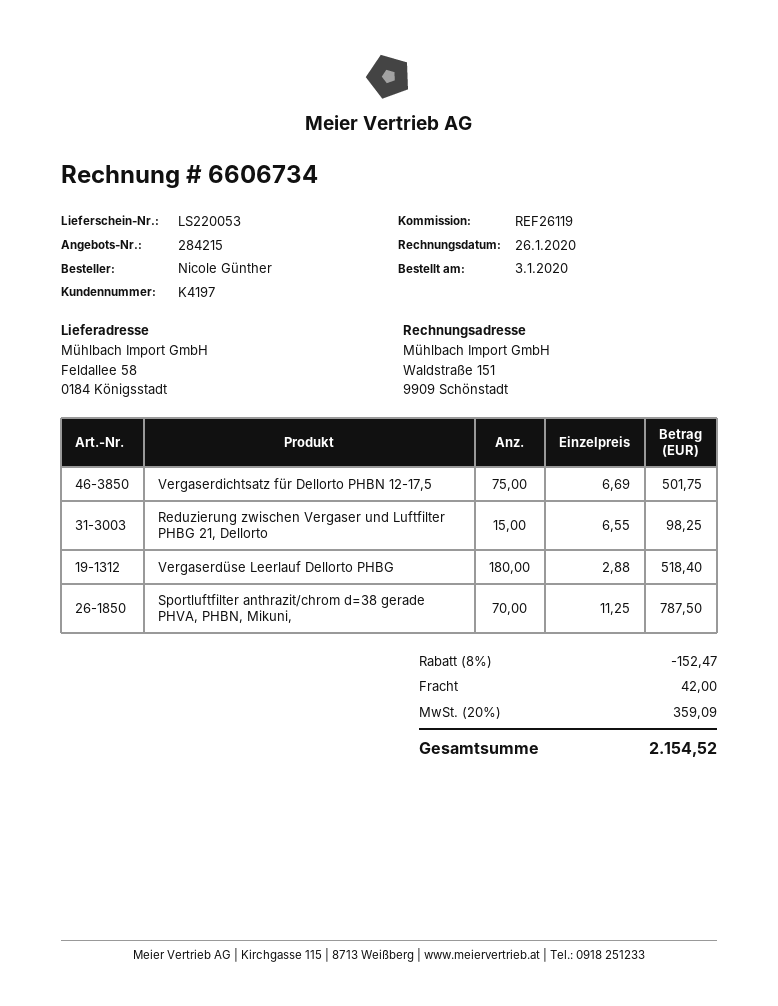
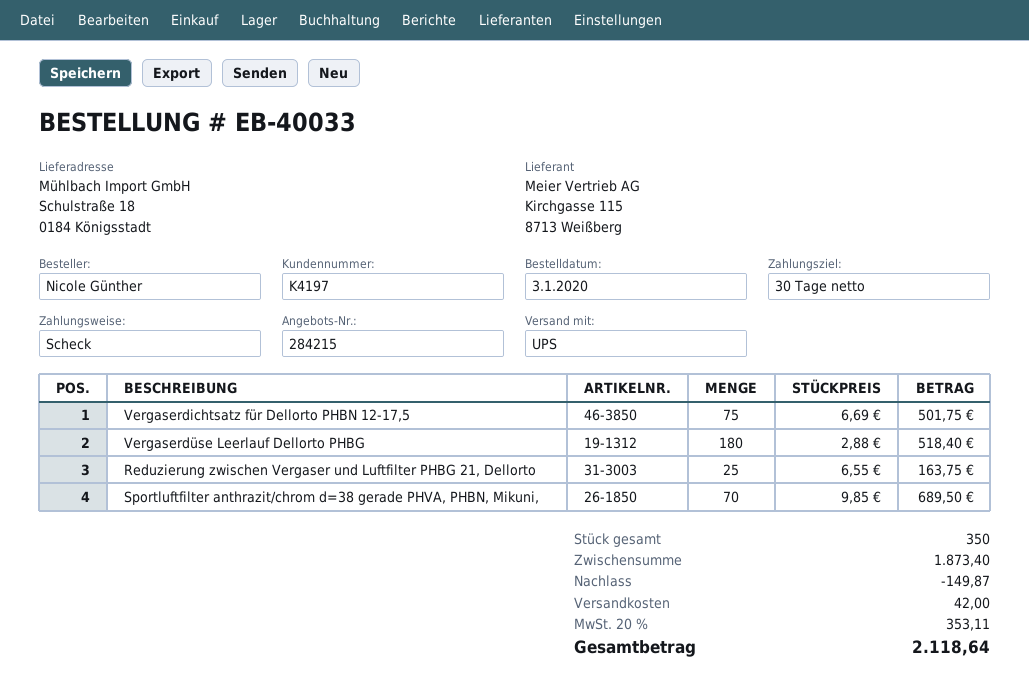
ship to: Feldallee 58, 0184 Königsstadt -> Schulstraße 18, 0184 Königsstadt
Reduzierung zwischen Vergaser und Luftfilter PHBG 21, Dellorto: 15 x 6.55 = 98.25 -> 25 x 6.55 = 163.75
Sportluftfilter anthrazit/chrom d=38 gerade PHVA, PHBN, Mikuni,: 70 x 11.25 = 787.50 -> 70 x 9.85 = 689.50
discount: 152.47 -> 149.87
tax: 20% = 359.09 -> 20% = 353.11
total: 2154.52 -> 2118.64

